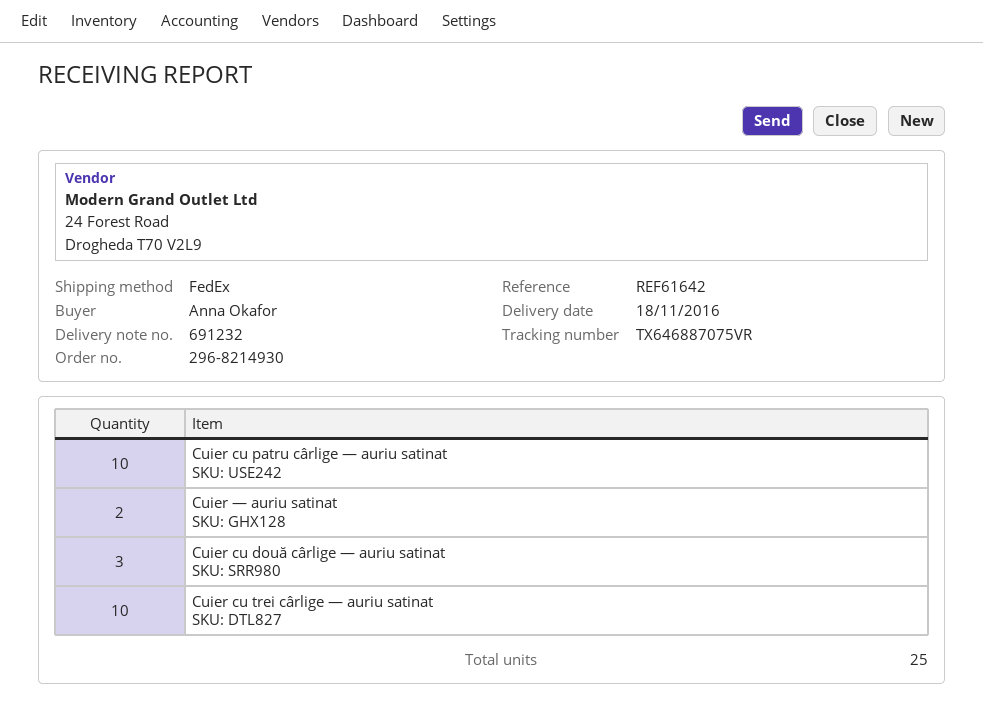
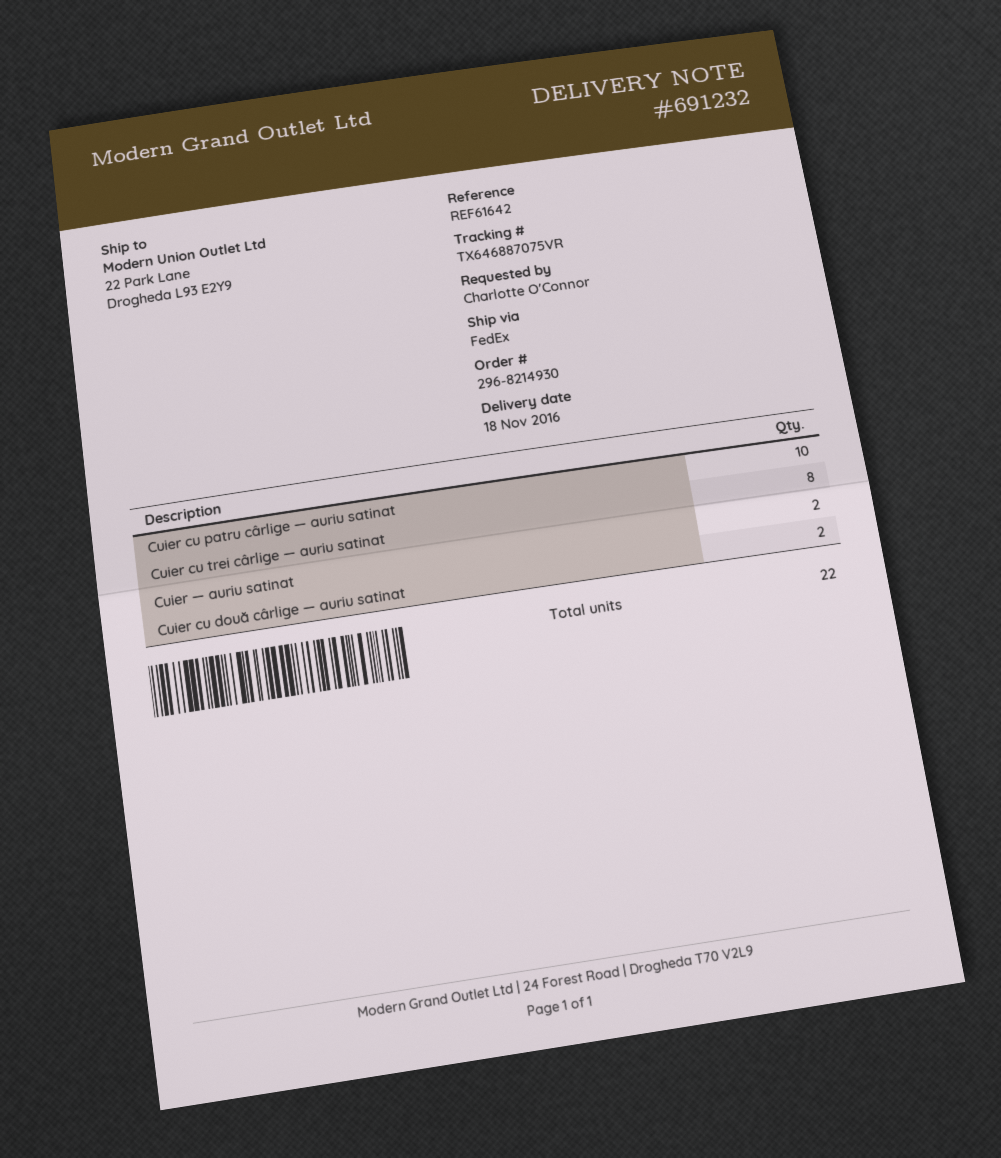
ordered by: Anna Okafor -> Charlotte O'Connor
Cuier cu două cârlige — auriu satinat: 3 -> 2
Cuier cu trei cârlige — auriu satinat: 10 -> 8
total quantity: 25 -> 22

